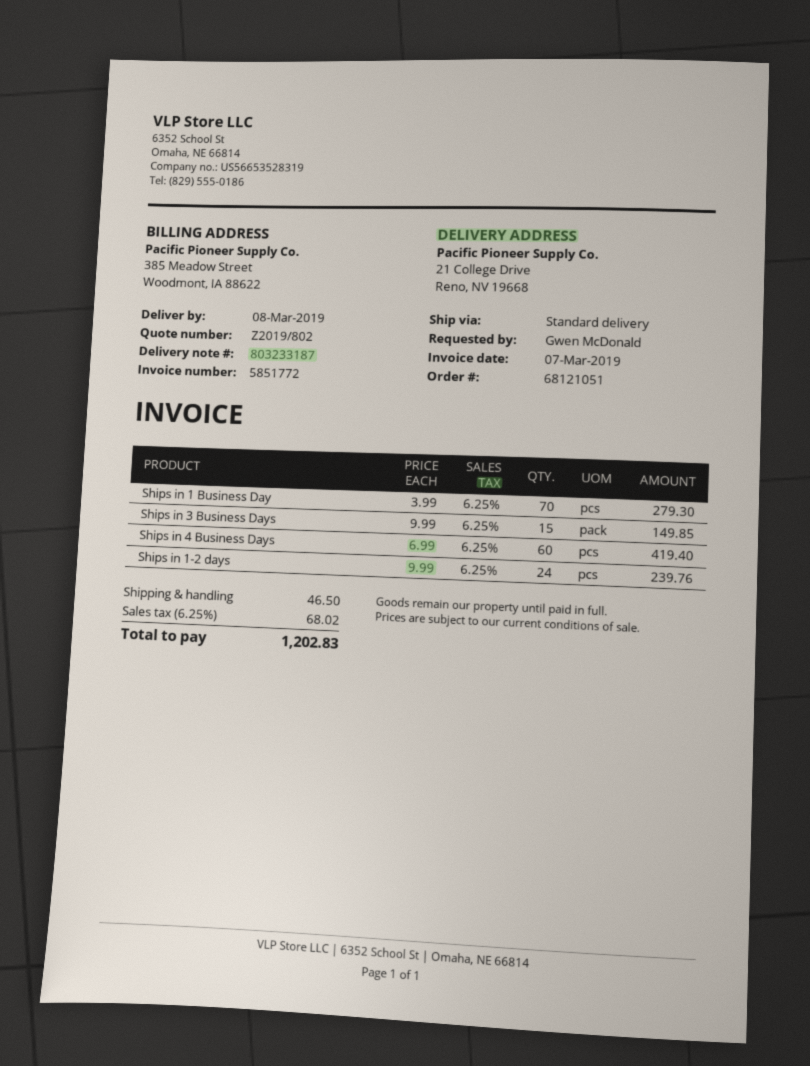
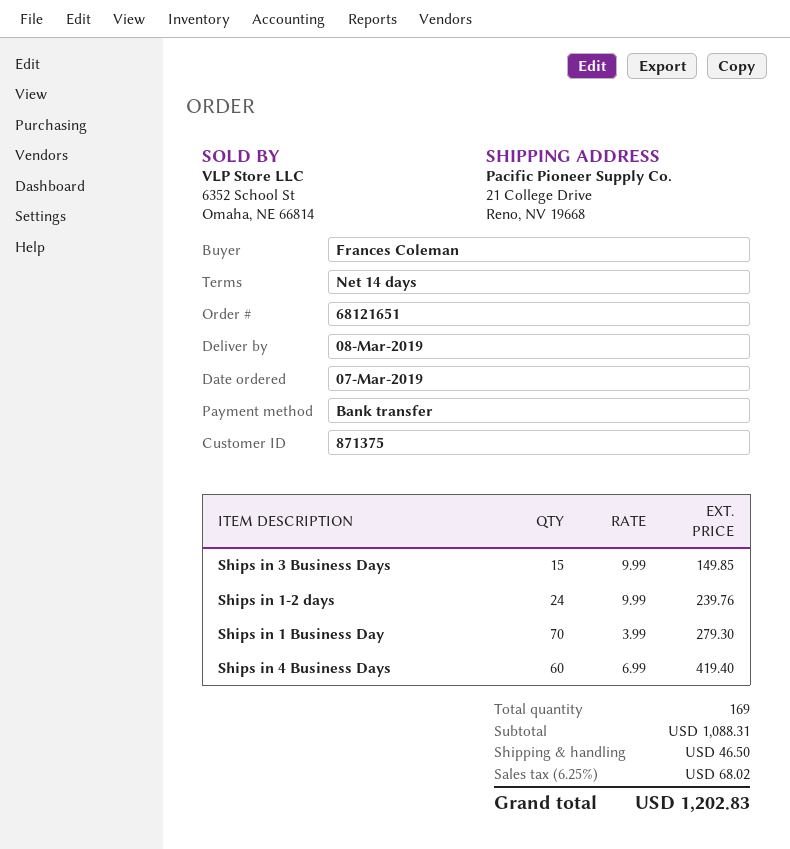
order number: 68121051 -> 68121651
ordered by: Gwen McDonald -> Frances Coleman

